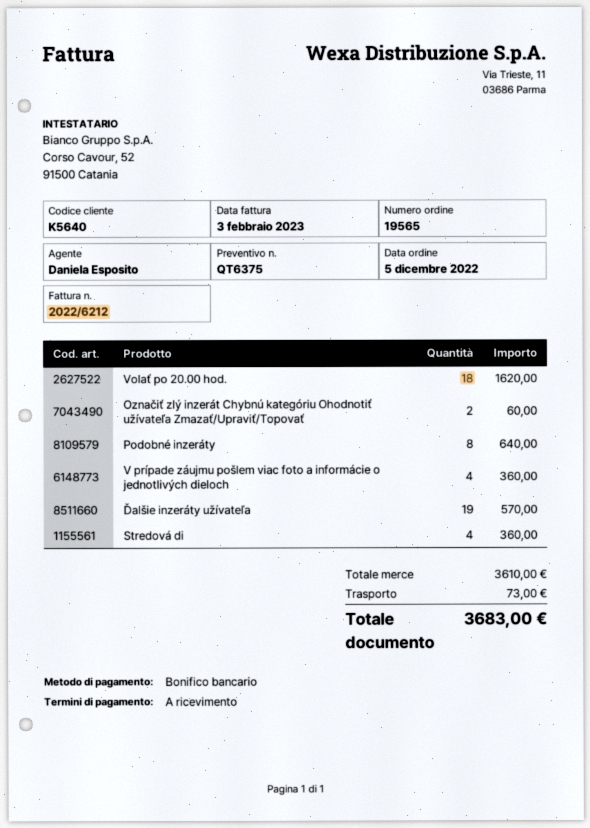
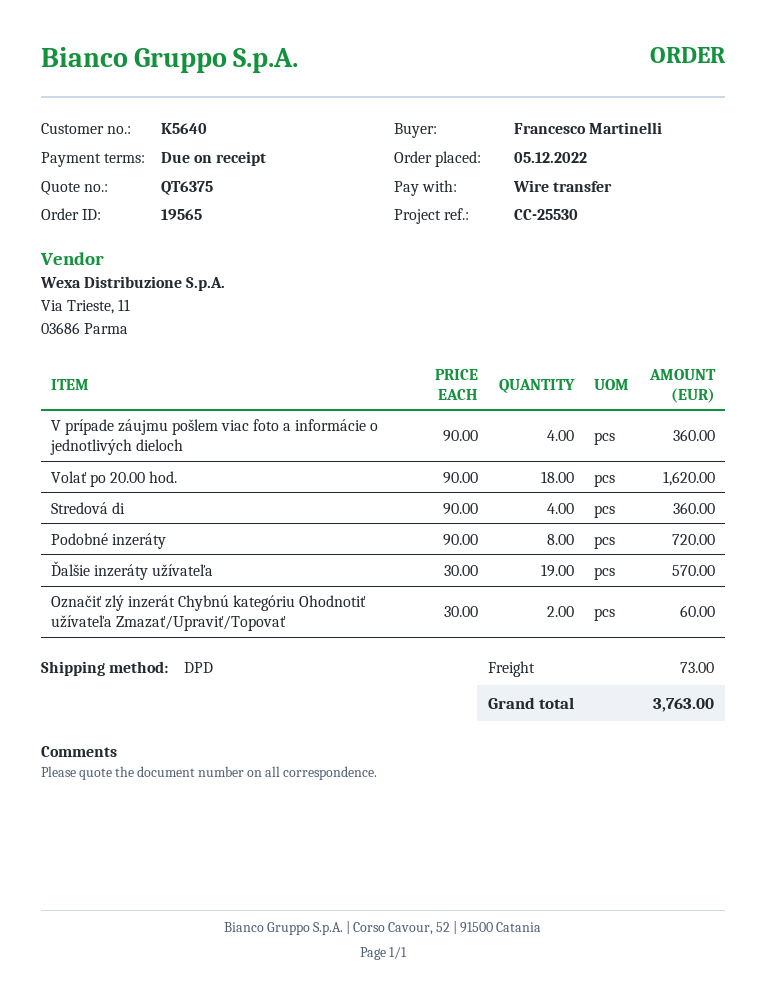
Podobné inzeráty: 8 for 640.00 -> 8 for 720.00
total: 3683.00 -> 3763.00

